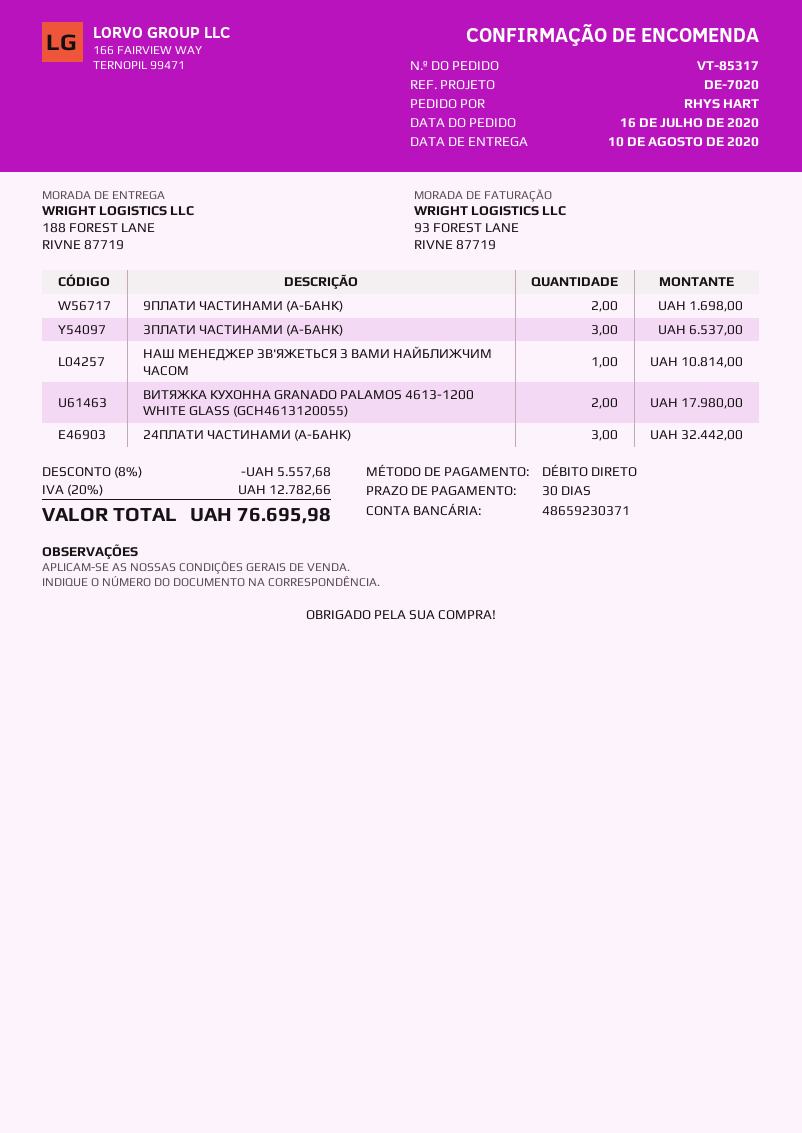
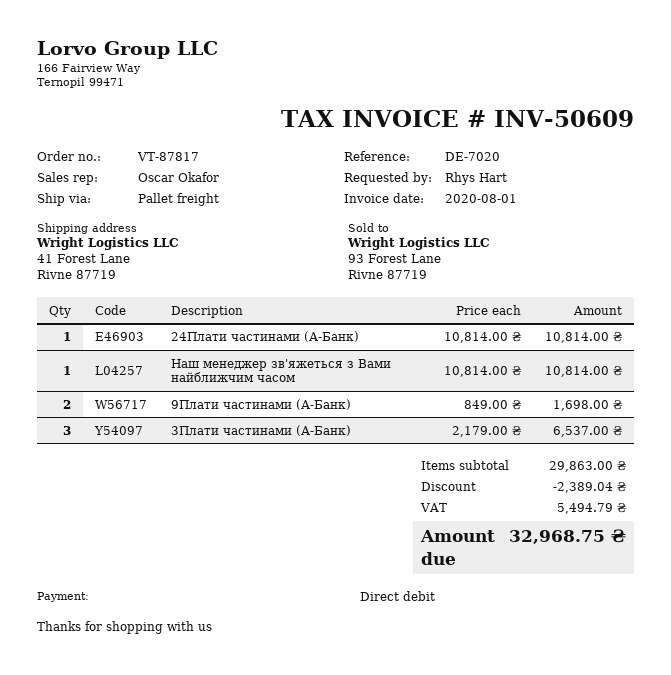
order number: VT-85317 -> VT-87817
ship to: 188 FOREST LANE, RIVNE 87719 -> 41 Forest Lane, Rivne 87719
ВИТЯЖКА КУХОННА GRANADO PALAMOS 4613-1200 WHITE GLASS (GCH4613120055): 2 for 17980.00 -> none
24ПЛАТИ ЧАСТИНАМИ (А-БАНК): 3 for 32442.00 -> 1 for 10814.00
discount: 5557.68 -> 2389.04
tax: 12782.66 -> 5494.79
total: 76695.98 -> 32968.75

